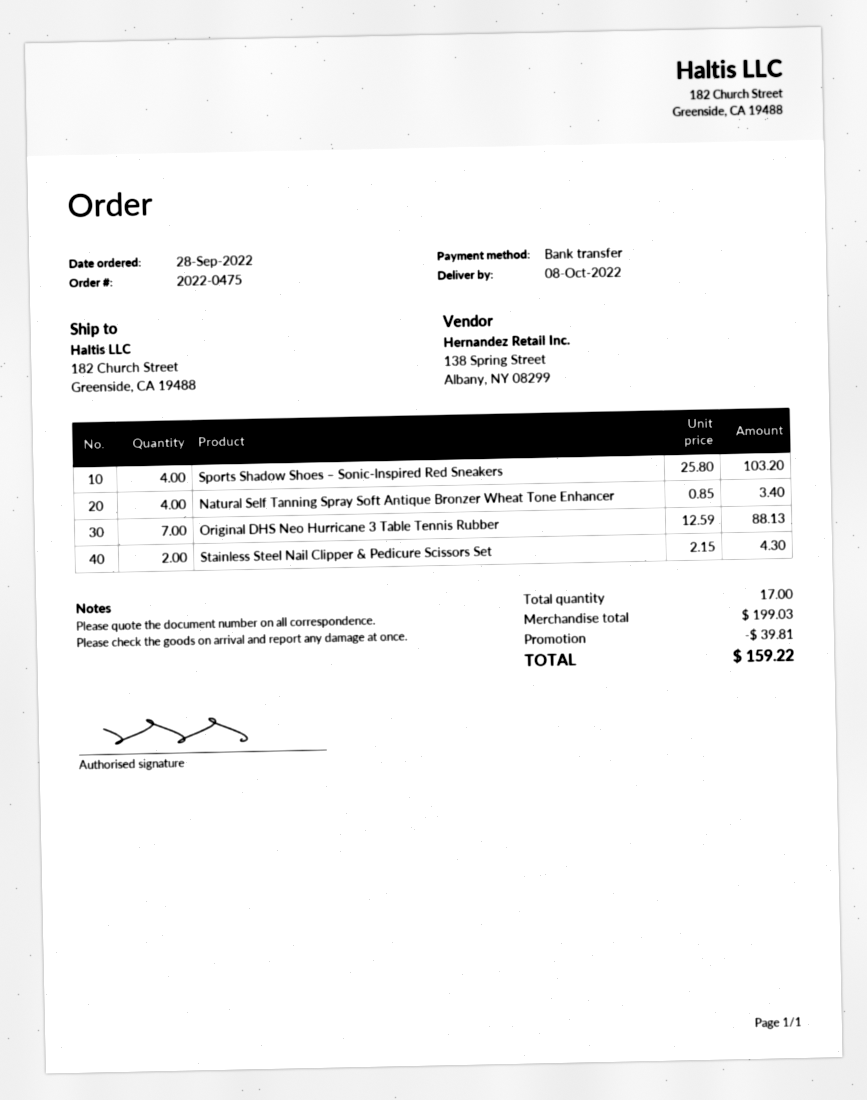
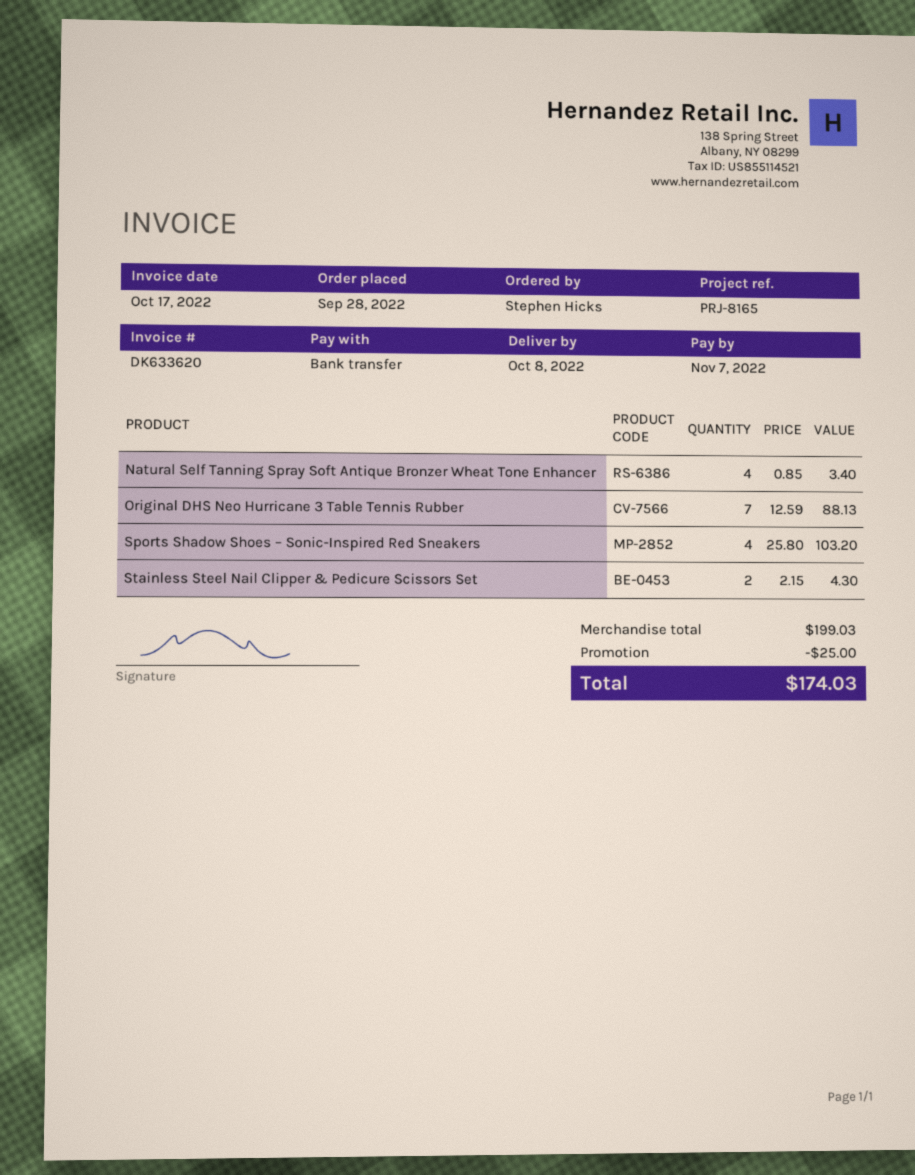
discount: 39.81 -> 25.00
total: 159.22 -> 174.03

